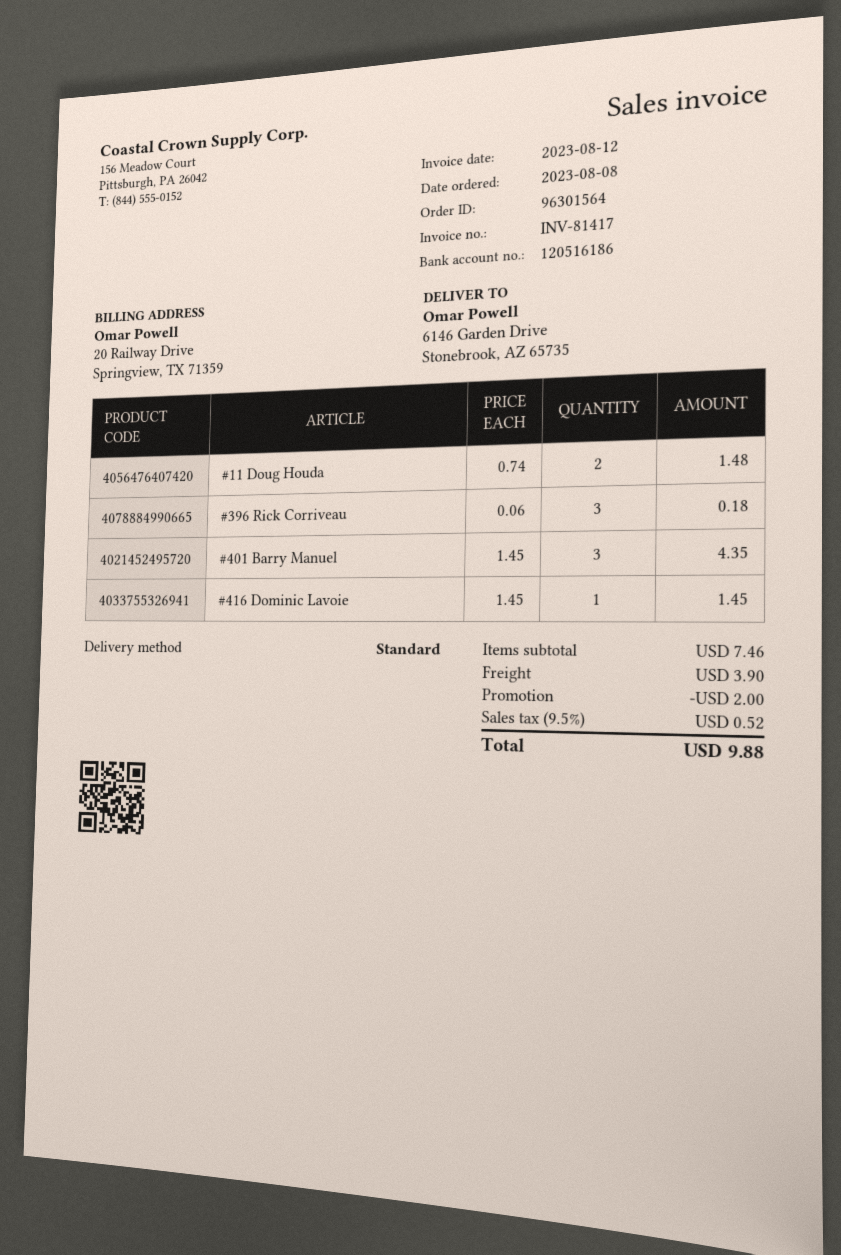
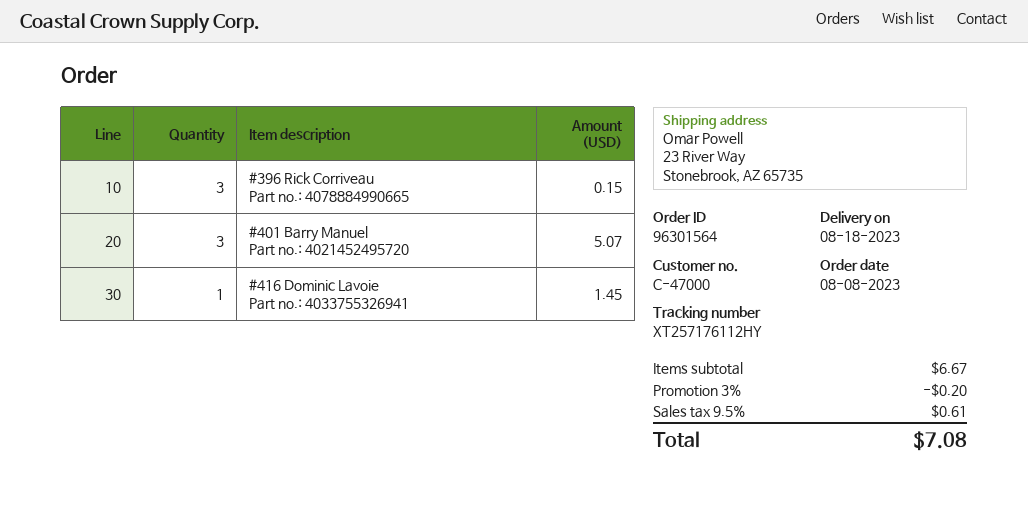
ship to: 6146 Garden Drive, Stonebrook, AZ 65735 -> 23 River Way, Stonebrook, AZ 65735
#11 Doug Houda: 2 for 1.48 -> none
#396 Rick Corriveau: 3 for 0.18 -> 3 for 0.15
#401 Barry Manuel: 3 for 4.35 -> 3 for 5.07
subtotal: 7.46 -> 6.67
discount: 2.00 -> 0.20
shipping: 3.90 -> none
tax: 9.5% = 0.52 -> 9.5% = 0.61
total: 9.88 -> 7.08

